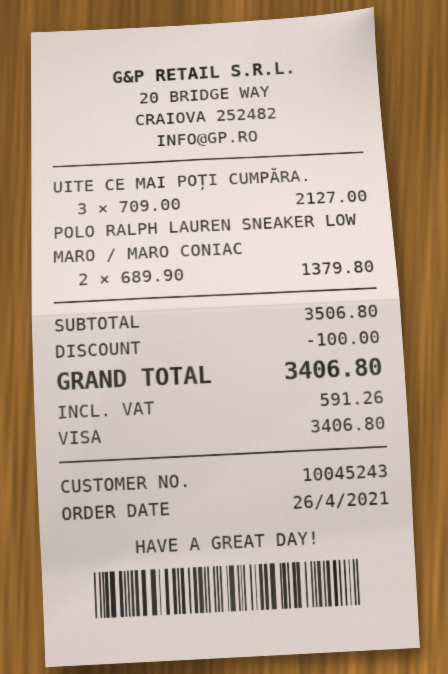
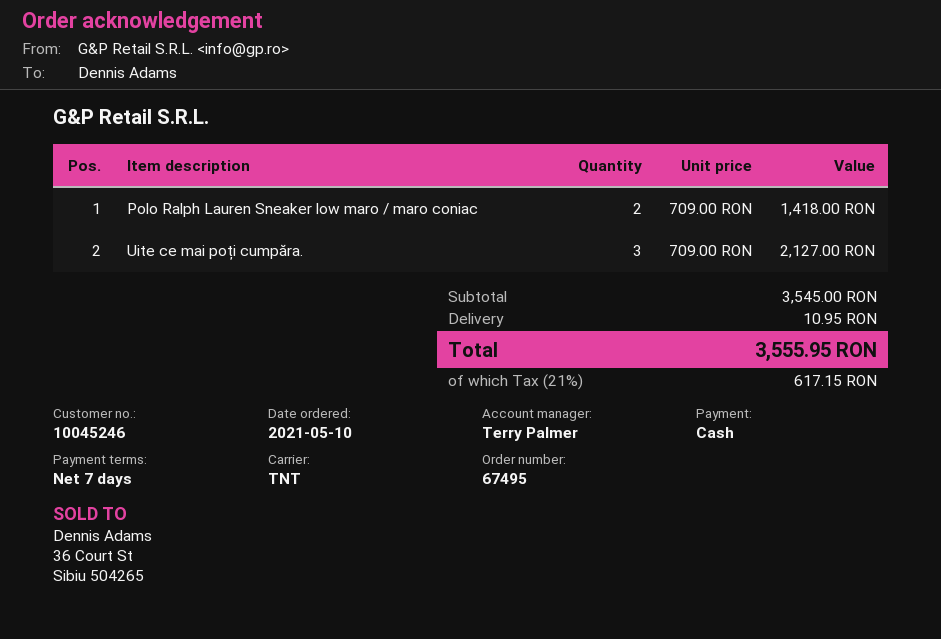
order date: 2021-04-26 -> 2021-05-10
customer number: 10045243 -> 10045246
payment method: Visa -> cash
POLO RALPH LAUREN SNEAKER LOW MARO / MARO CONIAC: 2 x 689.90 = 1379.80 -> 2 x 709.00 = 1418.00
subtotal: 3506.80 -> 3545.00
discount: 100.00 -> none
shipping: none -> 10.95
tax: 591.26 -> 617.15
total: 3406.80 -> 3555.95

